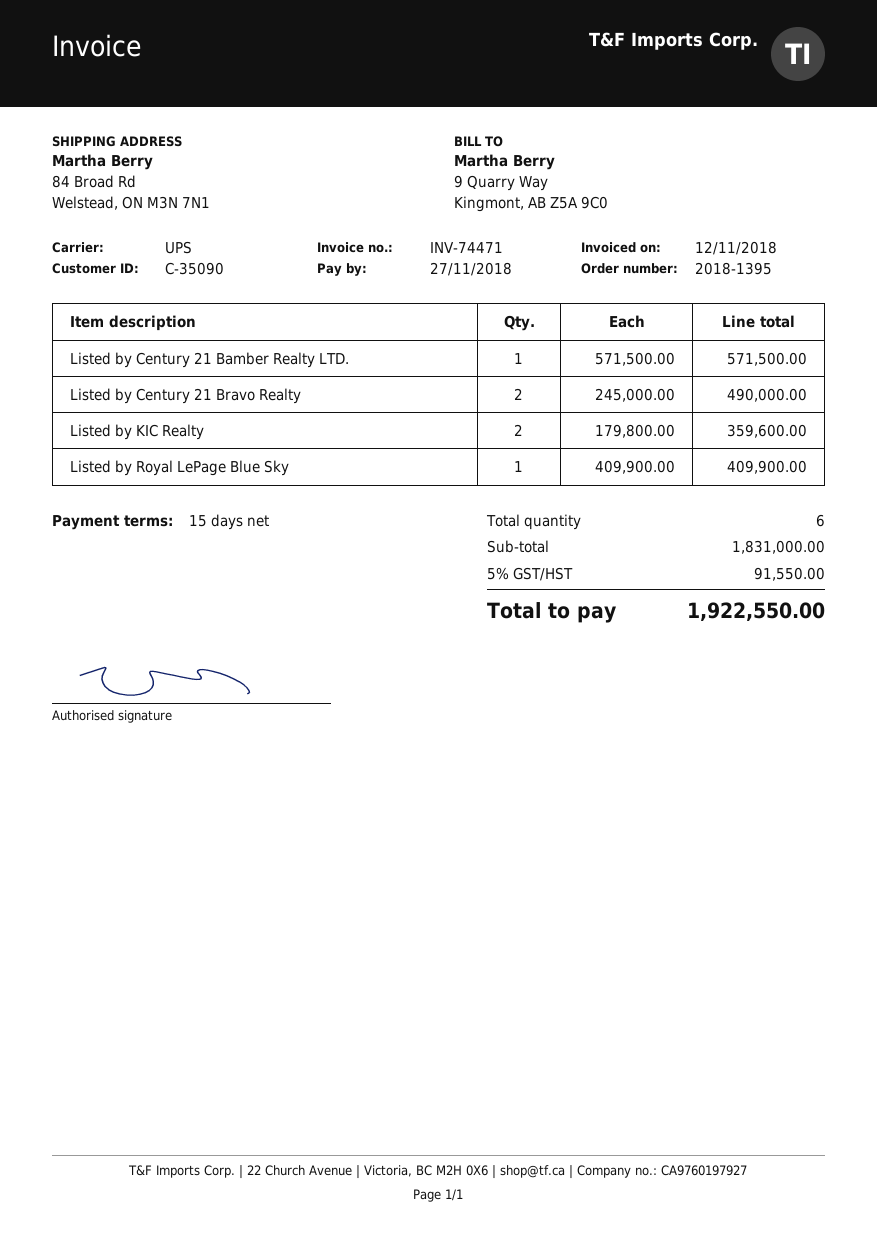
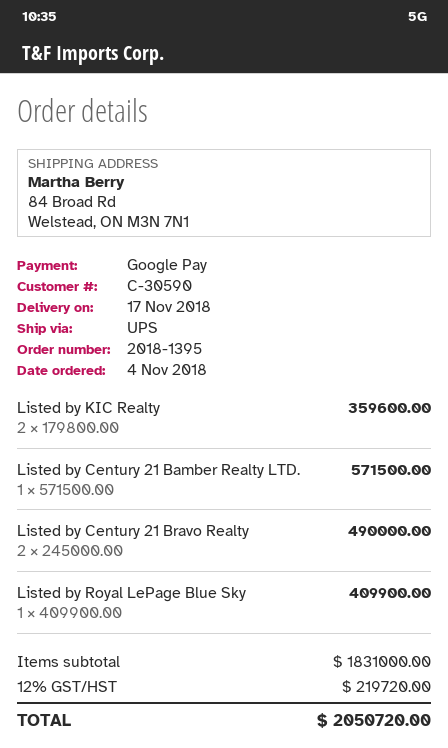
customer number: C-35090 -> C-30590
tax: 5% = 91550.00 -> 12% = 219720.00
total: 1922550.00 -> 2050720.00

